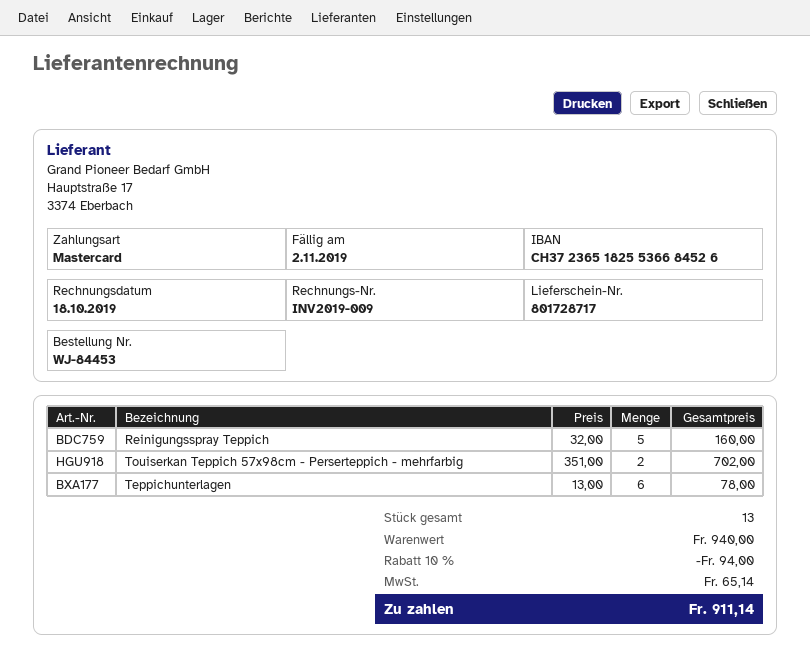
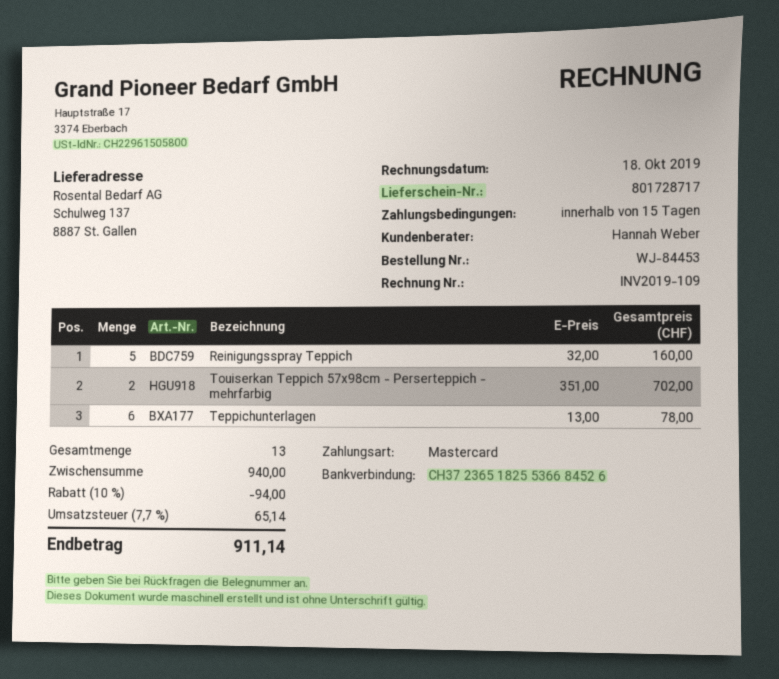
invoice number: INV2019-009 -> INV2019-109

